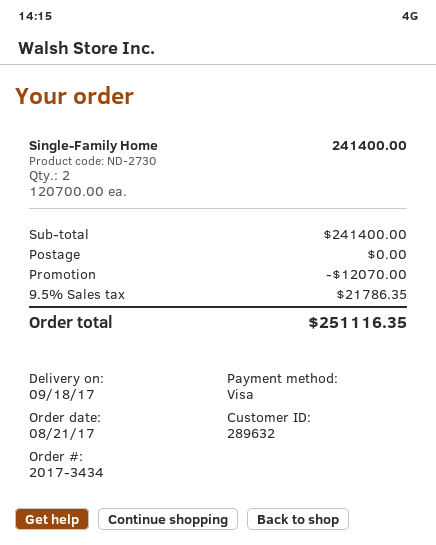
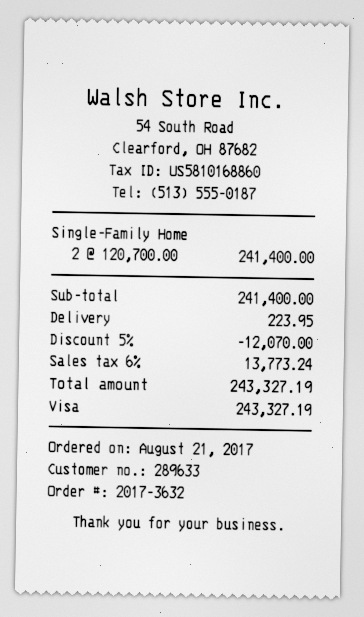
order number: 2017-3434 -> 2017-3632
customer number: 289632 -> 289633
shipping: 0.00 -> 223.95
tax: 9.5% = 21786.35 -> 6% = 13773.24
total: 251116.35 -> 243327.19

